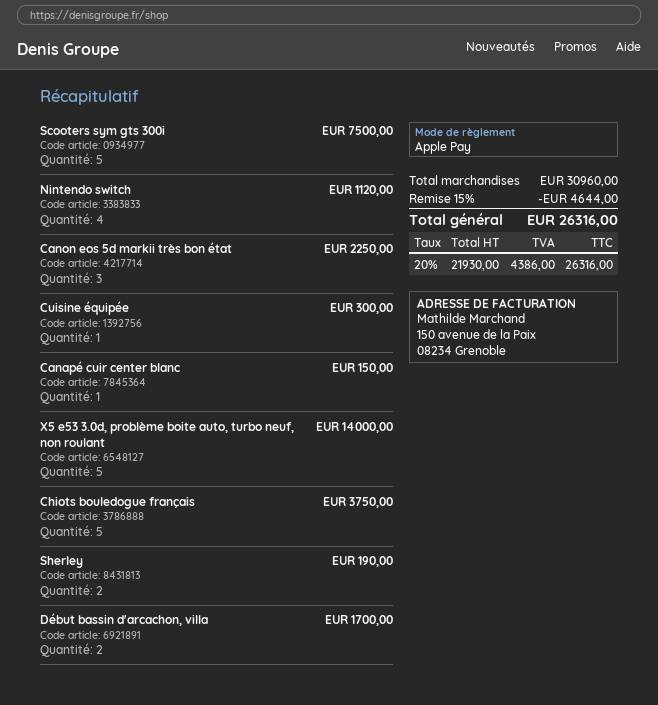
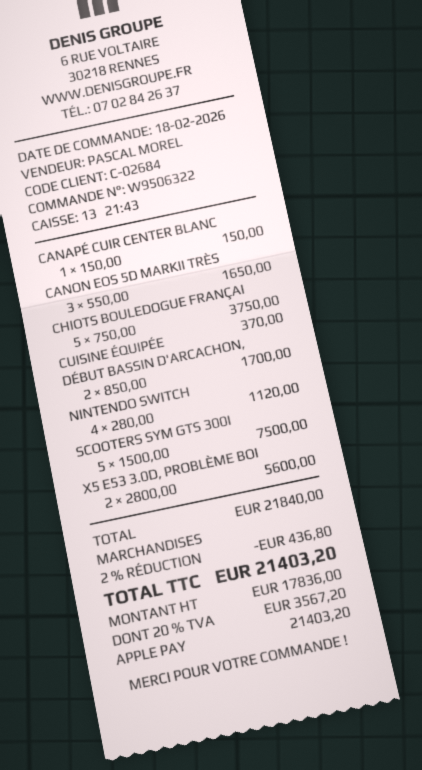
Canon eos 5d markii très bon état: 3 for 2250.00 -> 3 for 1650.00
Cuisine équipée: 1 for 300.00 -> 1 for 370.00
X5 e53 3.0d, problème boite auto, turbo neuf, non roulant: 5 for 14000.00 -> 2 for 5600.00
Sherley: 2 for 190.00 -> none
subtotal: 30960.00 -> 21840.00
discount: 15% = 4644.00 -> 2% = 436.80
net: 21930.00 -> 17836.00
tax: 20% = 4386.00 -> 20% = 3567.20
total: 26316.00 -> 21403.20

